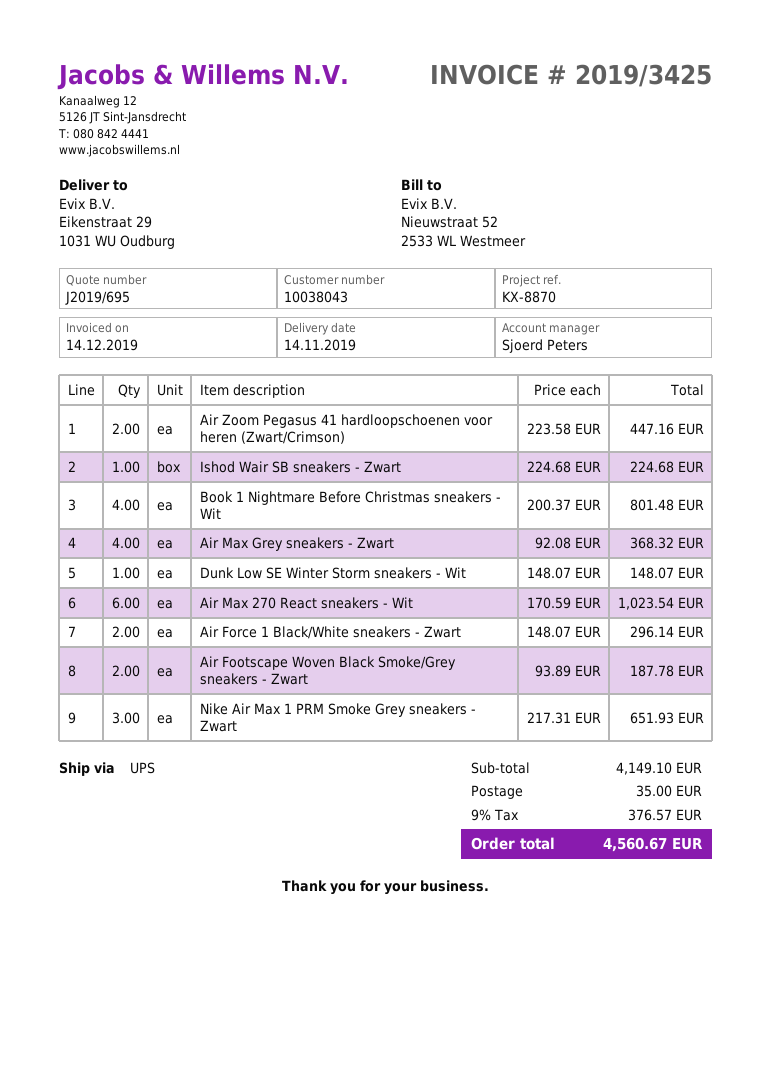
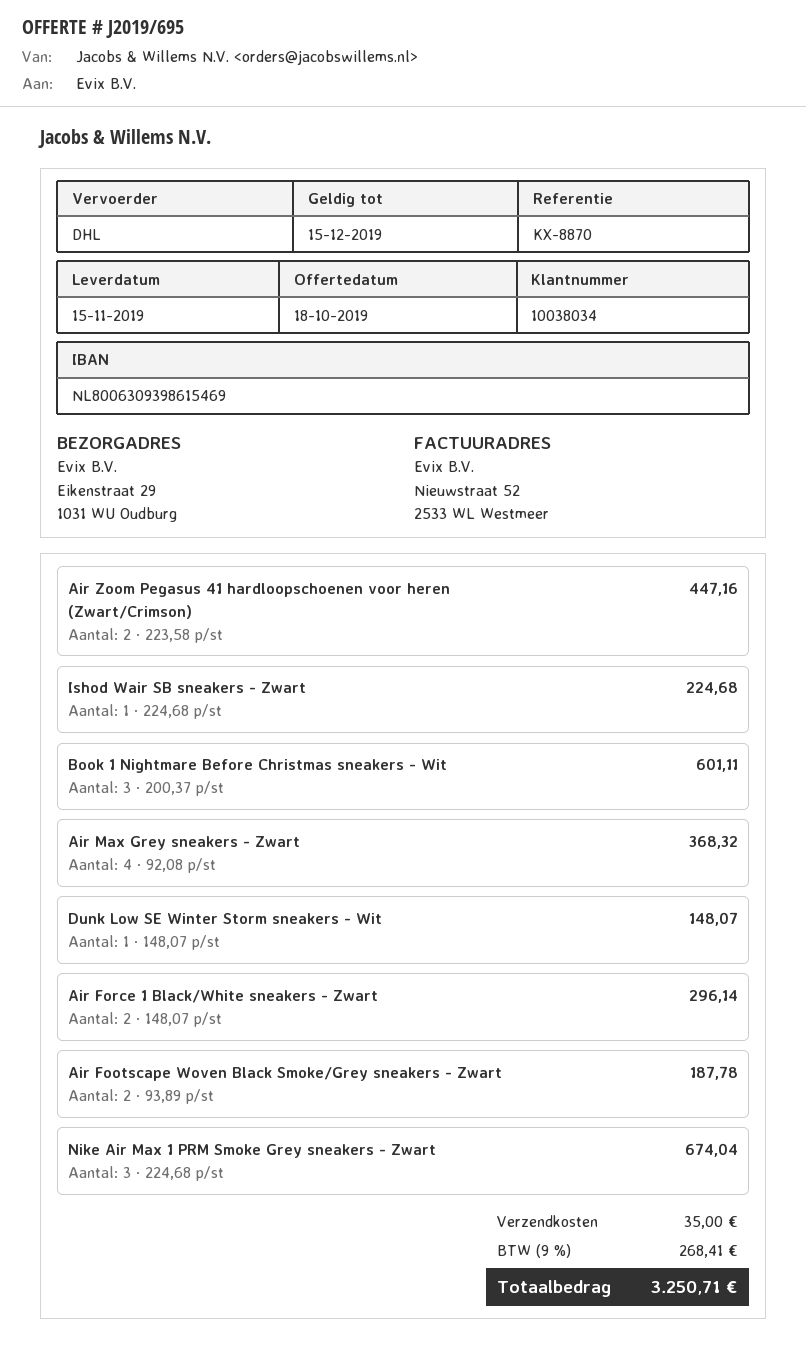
delivery date: 2019-11-14 -> 2019-11-15
customer number: 10038043 -> 10038034
shipping method: UPS -> DHL
Book 1 Nightmare Before Christmas sneakers - Wit: 4 x 200.37 = 801.48 -> 3 x 200.37 = 601.11
Air Max 270 React sneakers - Wit: 6 x 170.59 = 1023.54 -> none
Nike Air Max 1 PRM Smoke Grey sneakers - Zwart: 3 x 217.31 = 651.93 -> 3 x 224.68 = 674.04
tax: 9% = 376.57 -> 9% = 268.41
total: 4560.67 -> 3250.71

